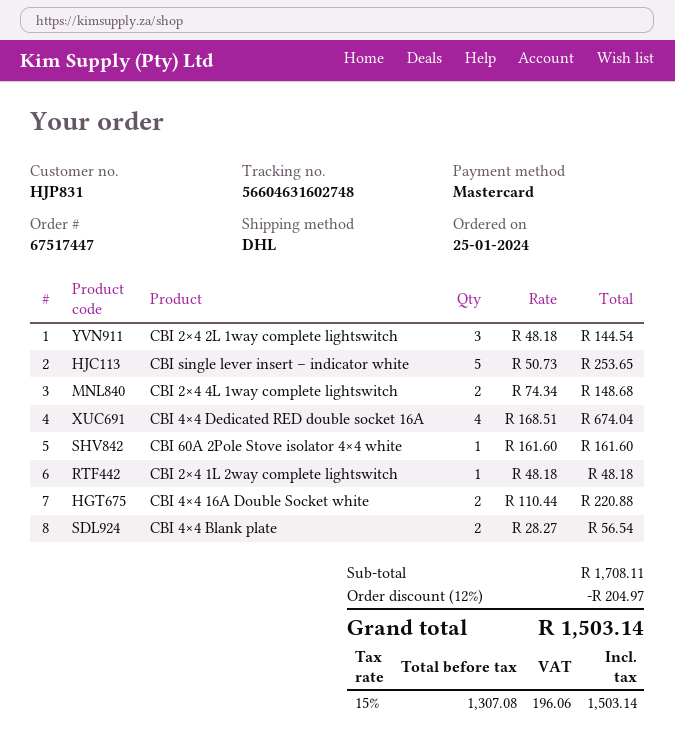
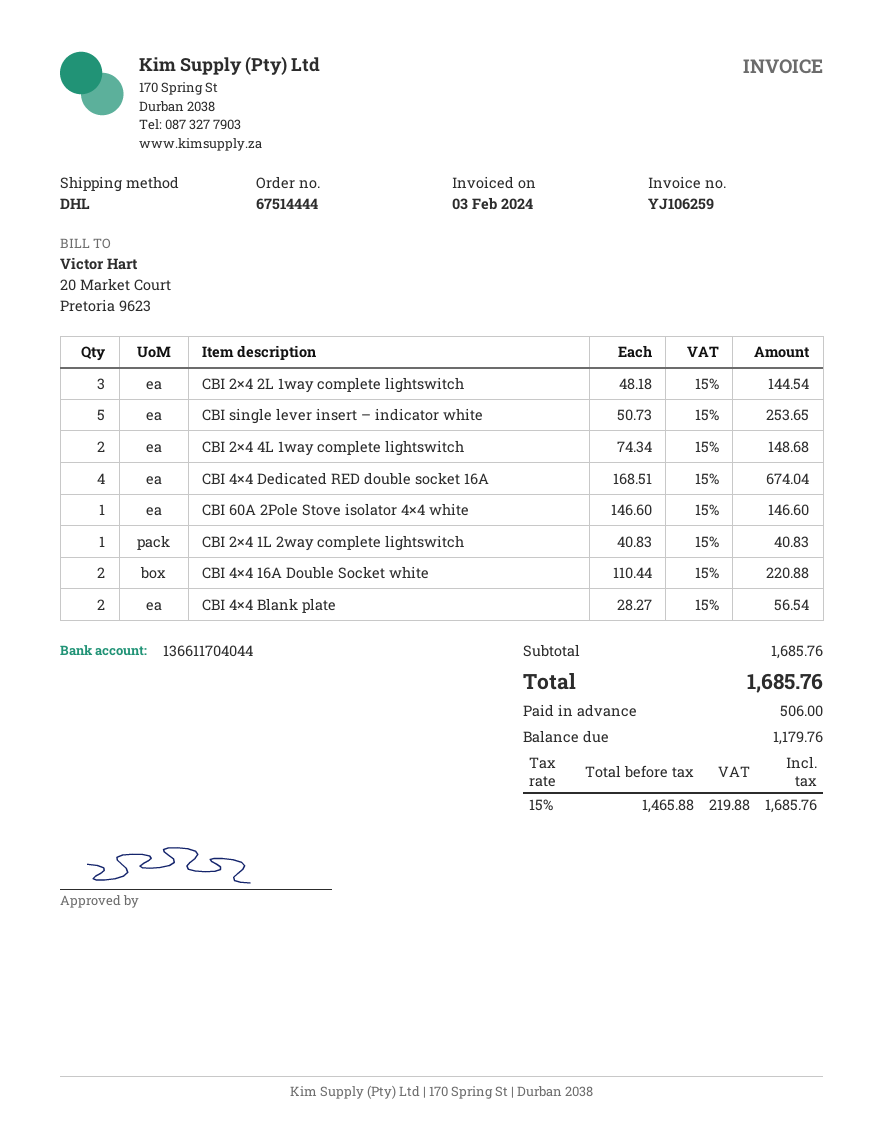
order number: 67517447 -> 67514444
CBI 60A 2Pole Stove isolator 4×4 white: 1 x 161.60 = 161.60 -> 1 x 146.60 = 146.60
CBI 2×4 1L 2way complete lightswitch: 1 x 48.18 = 48.18 -> 1 x 40.83 = 40.83
subtotal: 1708.11 -> 1685.76
discount: 12% = 204.97 -> none
net: 1307.08 -> 1465.88
tax: 15% = 196.06 -> 15% = 219.88
total: 1503.14 -> 1685.76

